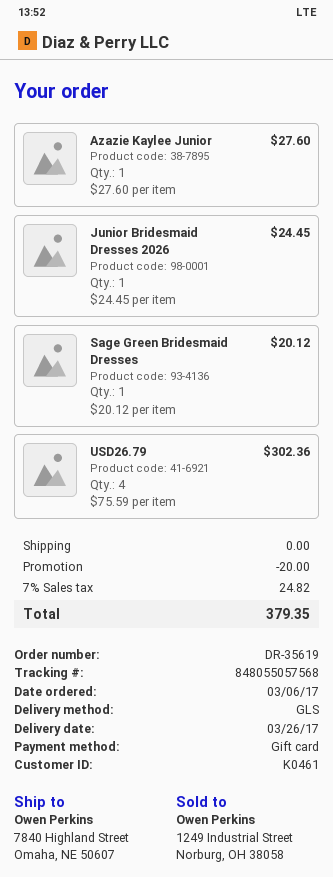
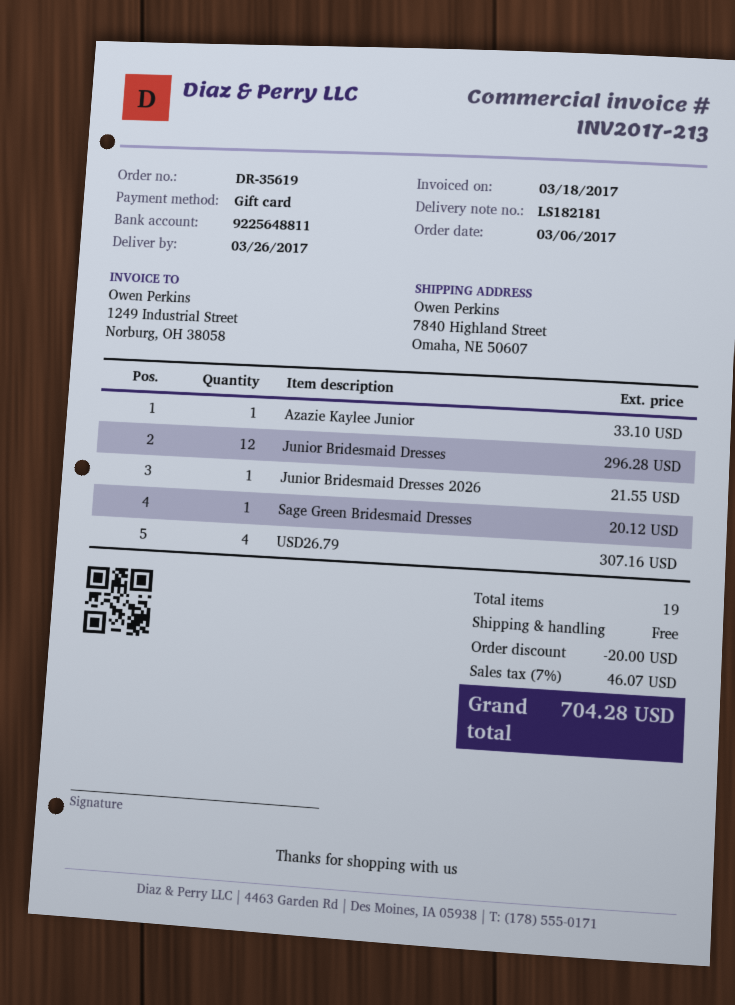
Azazie Kaylee Junior: 1 for 27.60 -> 1 for 33.10
Junior Bridesmaid Dresses 2026: 1 for 24.45 -> 1 for 21.55
USD26.79: 4 for 302.36 -> 4 for 307.16
Junior Bridesmaid Dresses: none -> 12 for 296.28
tax: 7% = 24.82 -> 7% = 46.07
total: 379.35 -> 704.28

